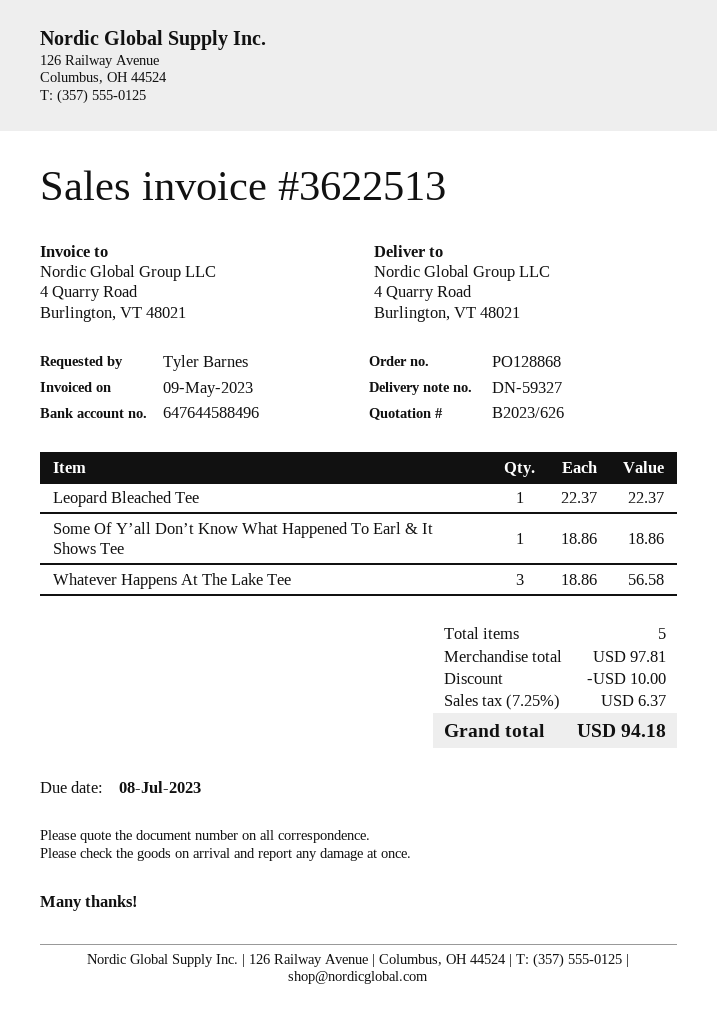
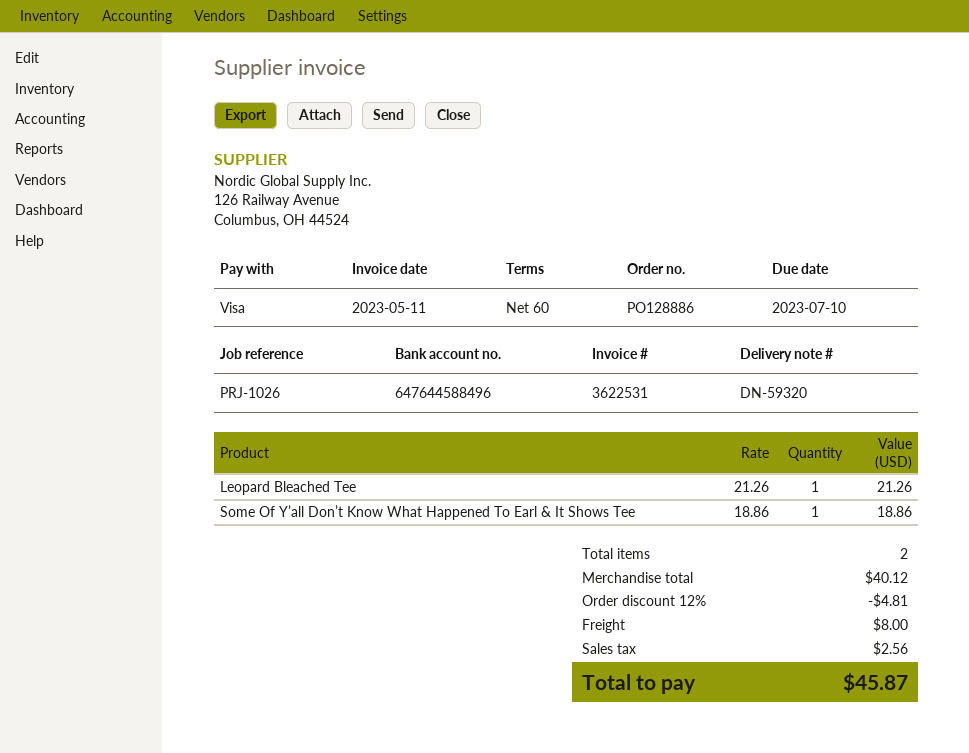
order number: PO128868 -> PO128886
delivery note number: DN-59327 -> DN-59320
invoice number: 3622513 -> 3622531
invoice date: 2023-05-09 -> 2023-05-11
due date: 2023-07-08 -> 2023-07-10
Leopard Bleached Tee: 1 x 22.37 = 22.37 -> 1 x 21.26 = 21.26
Whatever Happens At The Lake Tee: 3 x 18.86 = 56.58 -> none
total quantity: 5 -> 2
subtotal: 97.81 -> 40.12
discount: 10.00 -> 4.81
shipping: none -> 8.00
tax: 6.37 -> 2.56
total: 94.18 -> 45.87

